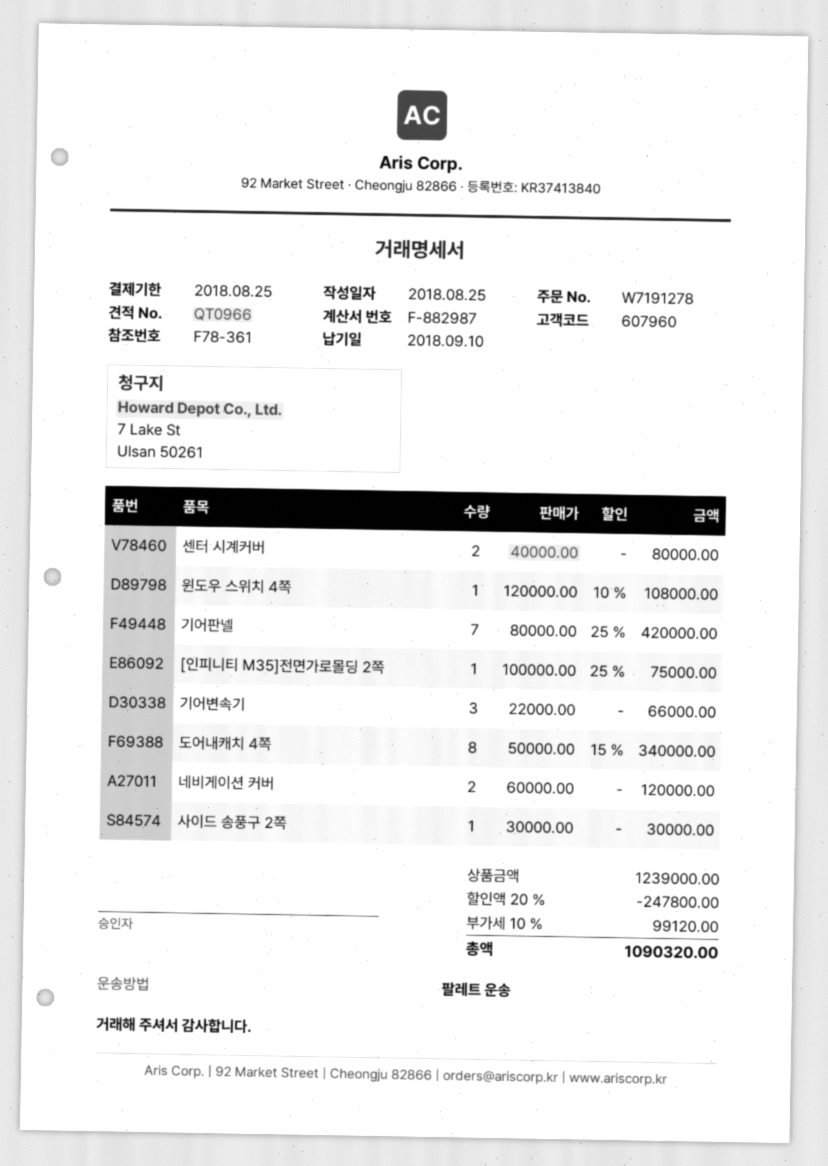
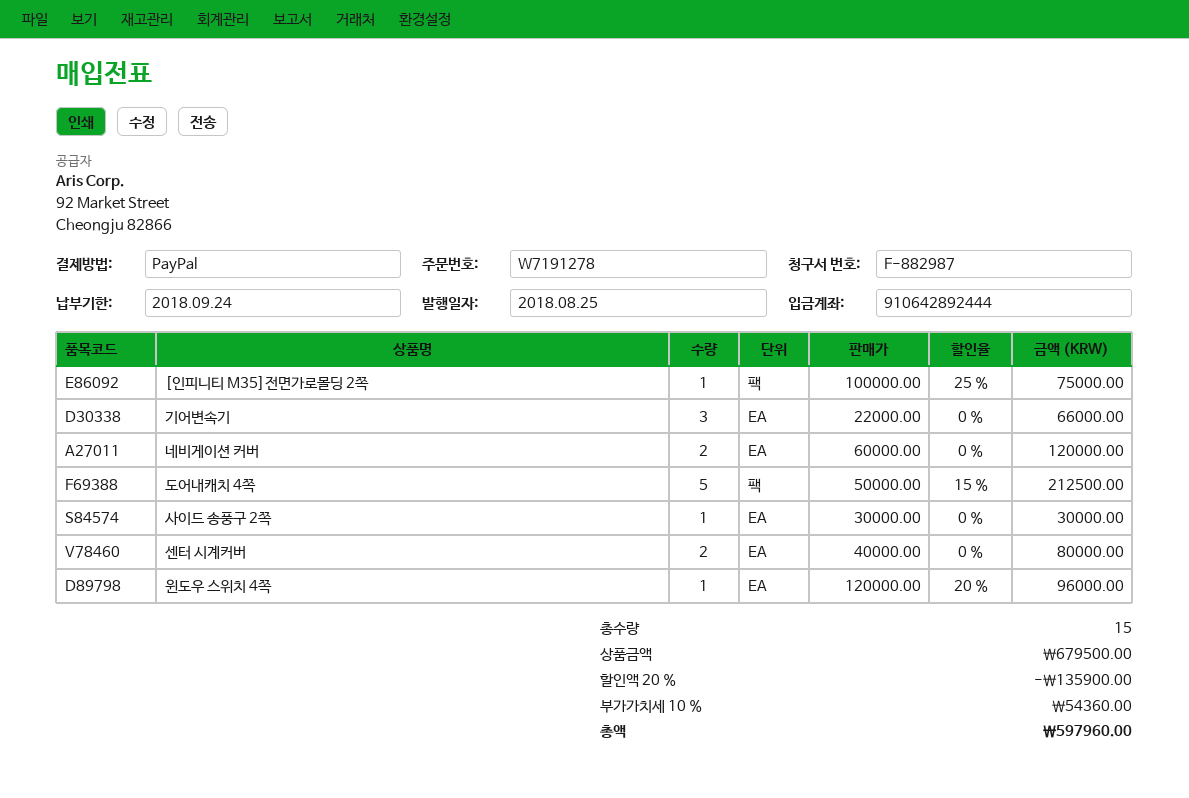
due date: 2018-08-25 -> 2018-09-24
윈도우 스위치 4쪽: 1 x 120000.00 - 10% = 108000.00 -> 1 x 120000.00 - 20% = 96000.00
기어판넬: 7 x 80000.00 - 25% = 420000.00 -> none
도어내캐치 4쪽: 8 x 50000.00 - 15% = 340000.00 -> 5 x 50000.00 - 15% = 212500.00
subtotal: 1239000.00 -> 679500.00
discount: 20% = 247800.00 -> 20% = 135900.00
tax: 10% = 99120.00 -> 10% = 54360.00
total: 1090320.00 -> 597960.00

